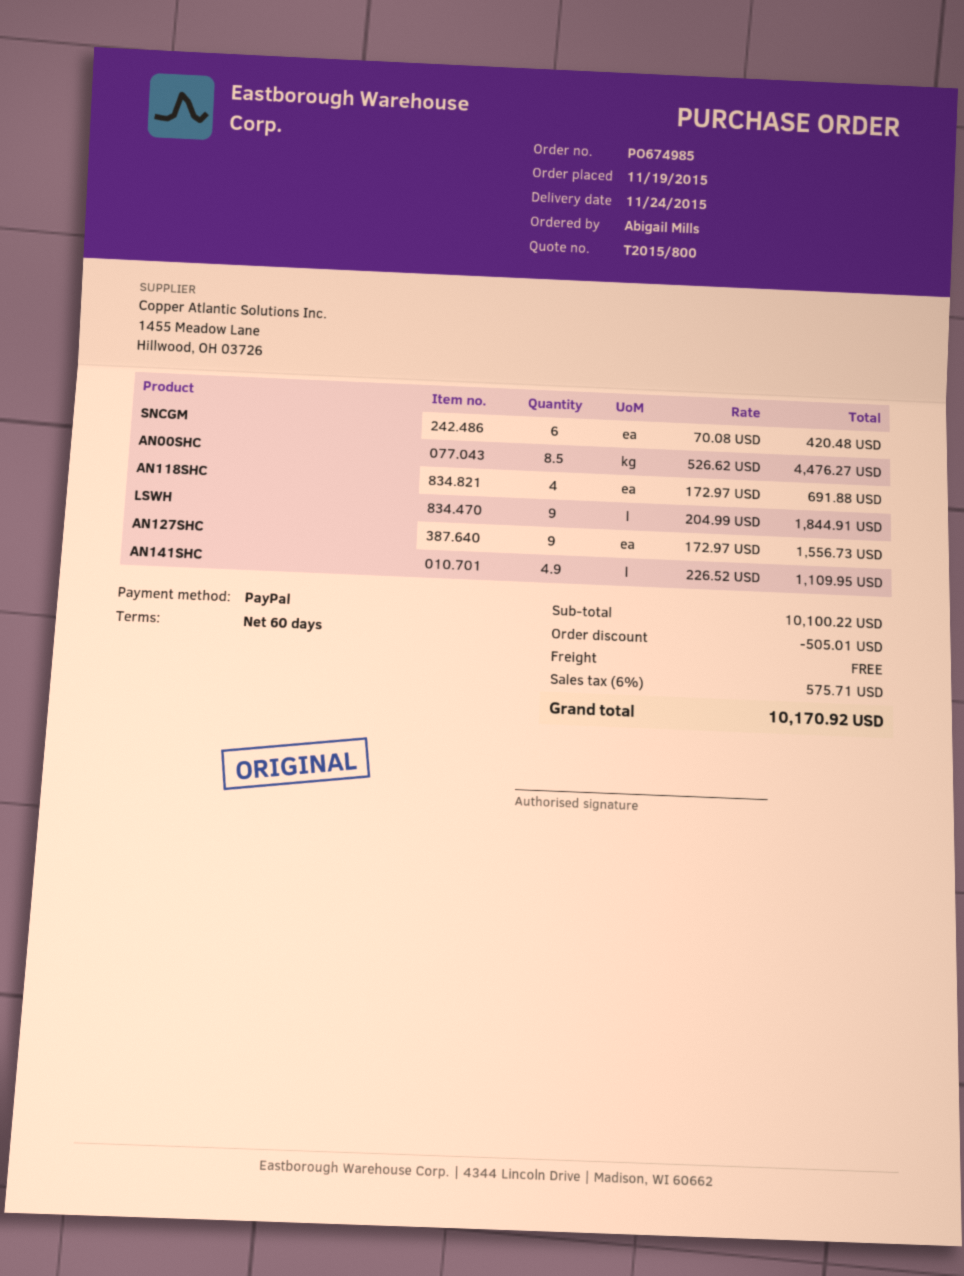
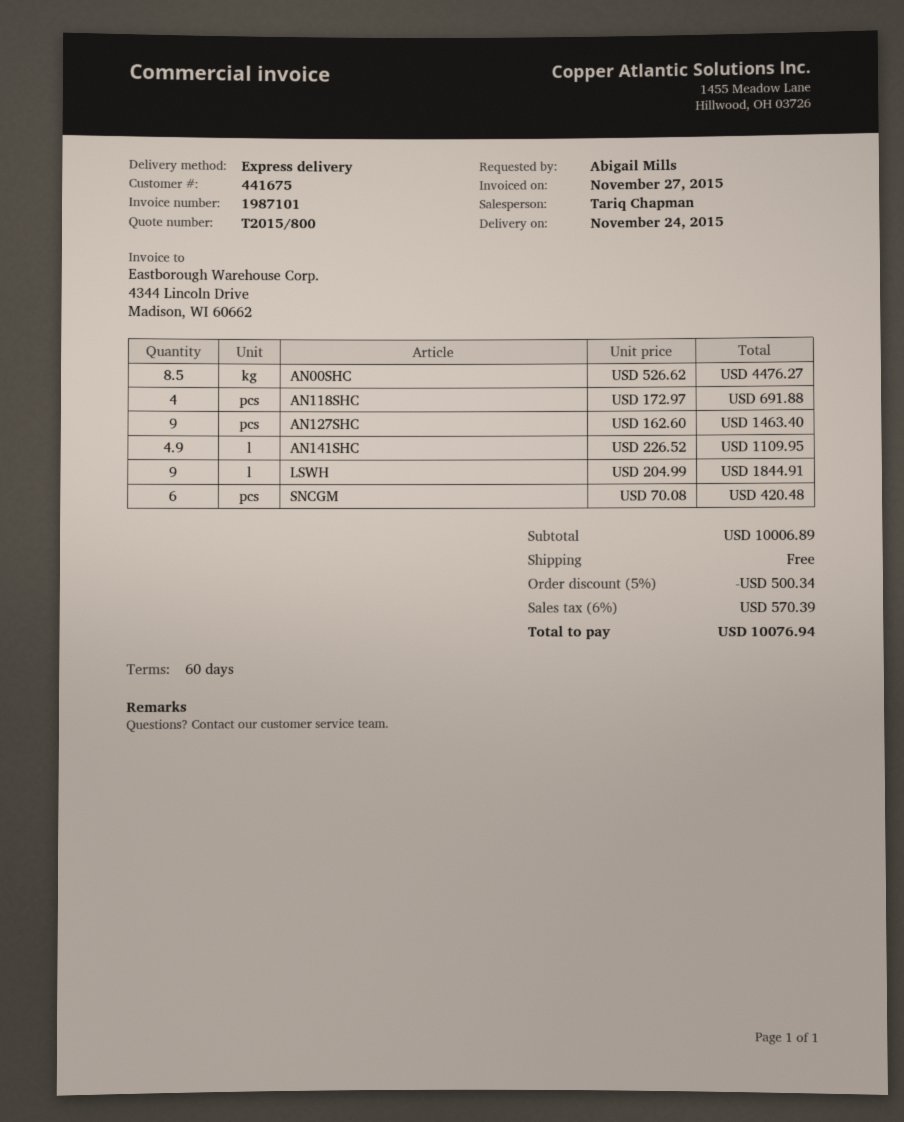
AN127SHC: 9 x 172.97 = 1556.73 -> 9 x 162.60 = 1463.40
subtotal: 10100.22 -> 10006.89
discount: 505.01 -> 500.34
tax: 6% = 575.71 -> 6% = 570.39
total: 10170.92 -> 10076.94

